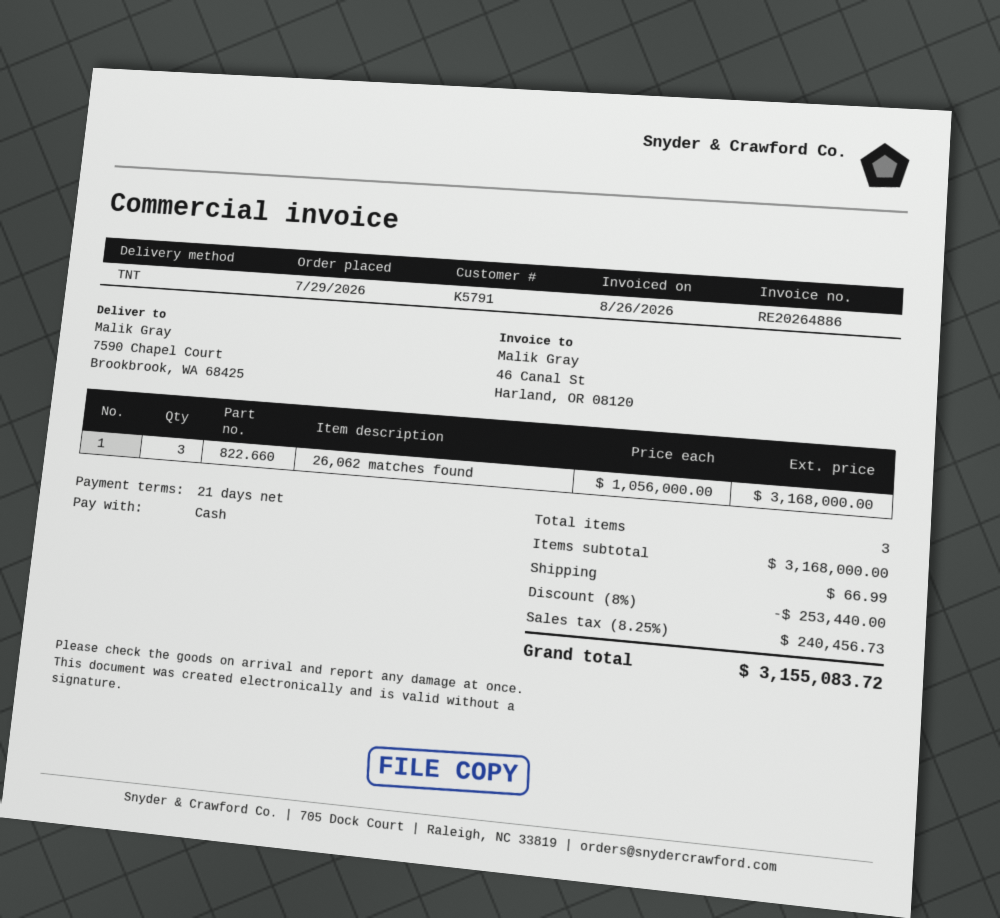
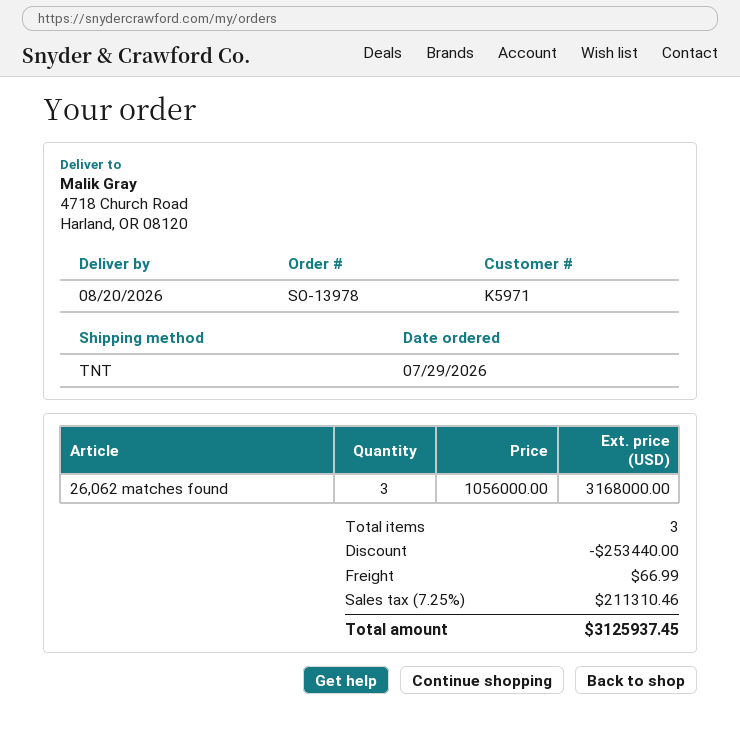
customer number: K5791 -> K5971
ship to: 7590 Chapel Court, Brookbrook, WA 68425 -> 4718 Church Road, Harland, OR 08120
tax: 8.25% = 240456.73 -> 7.25% = 211310.46
total: 3155083.72 -> 3125937.45

